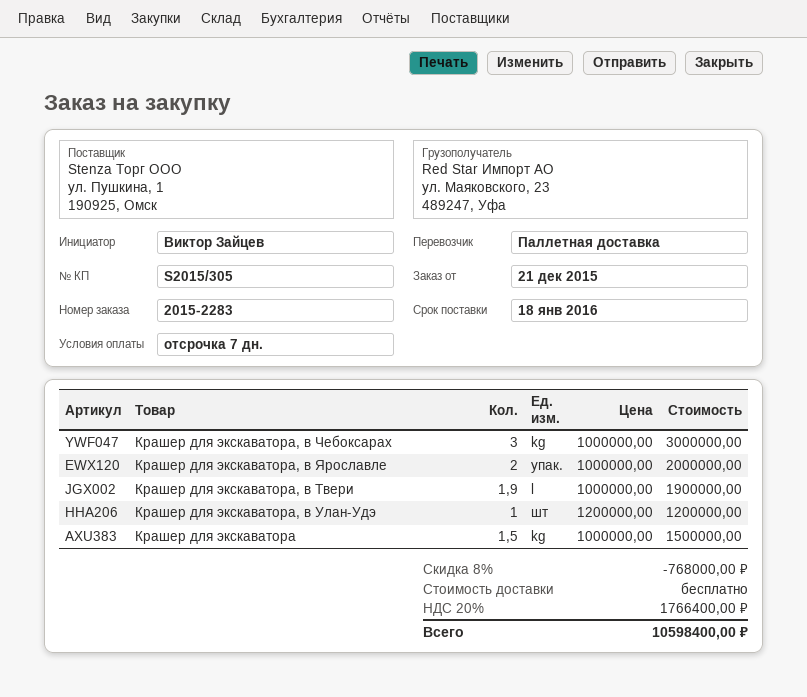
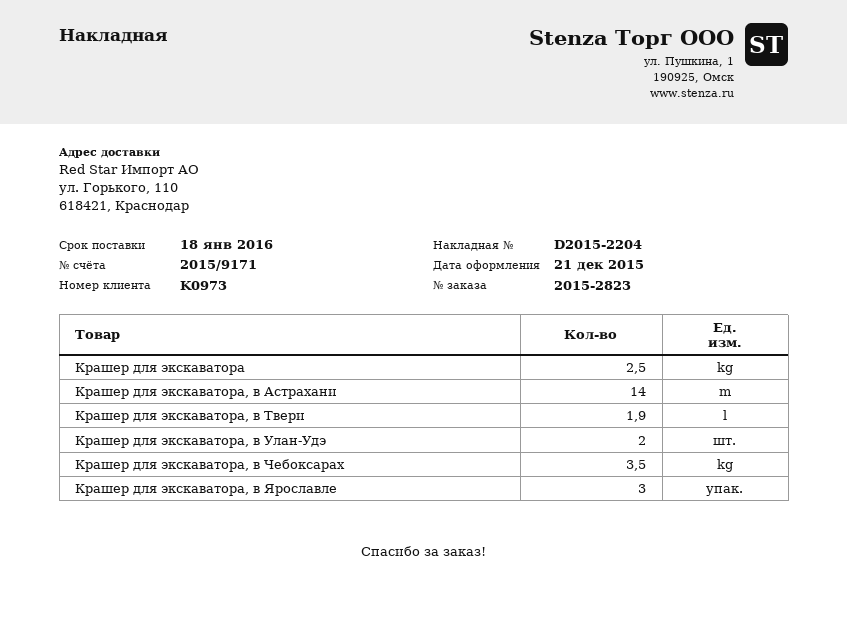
order number: 2015-2283 -> 2015-2823
ship to: ул. Маяковского, 23, 489247, Уфа -> ул. Горького, 110, 618421, Краснодар
Крашер для экскаватора, в Чебоксарах: 3 -> 3.5
Крашер для экскаватора, в Ярославле: 2 -> 3
Крашер для экскаватора, в Улан-Удэ: 1 -> 2
Крашер для экскаватора: 1.5 -> 2.5
Крашер для экскаватора, в Астрахани: none -> 14

